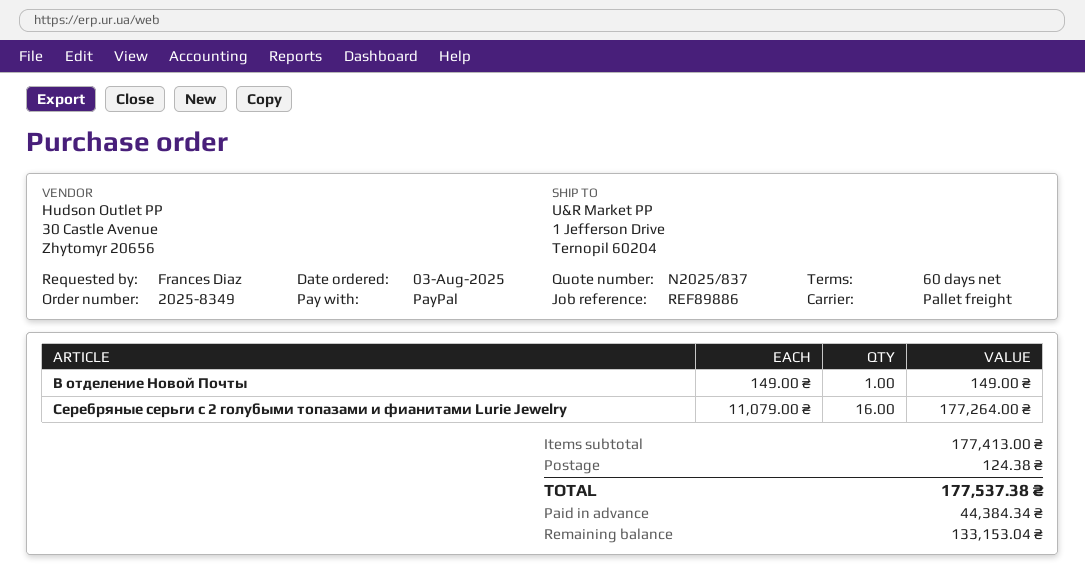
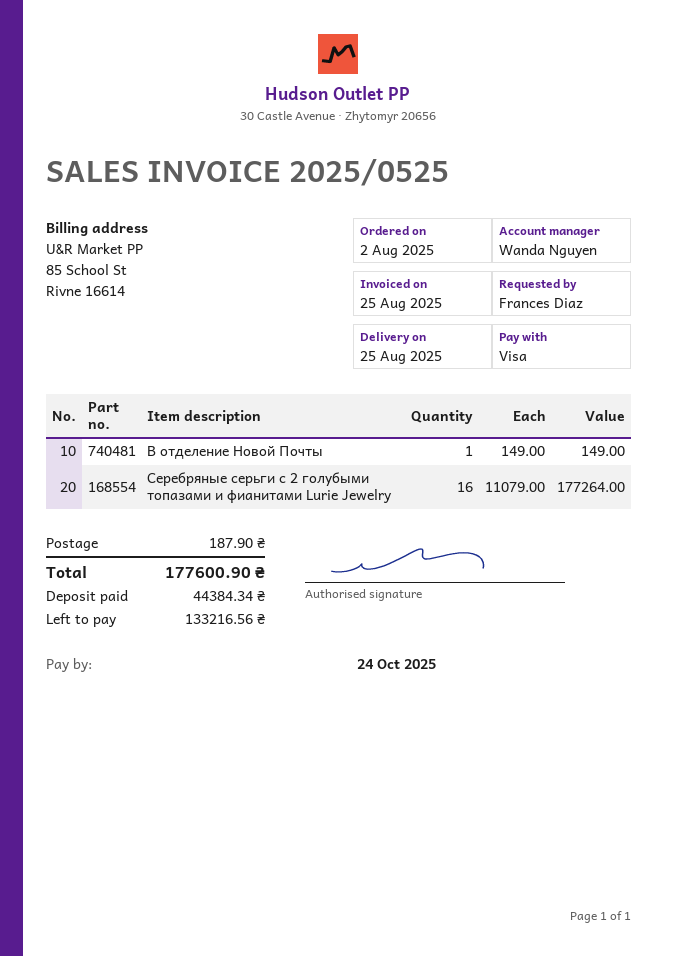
order date: 2025-08-03 -> 2025-08-02
payment method: PayPal -> Visa
shipping: 124.38 -> 187.90
total: 177537.38 -> 177600.90
balance: 133153.04 -> 133216.56

